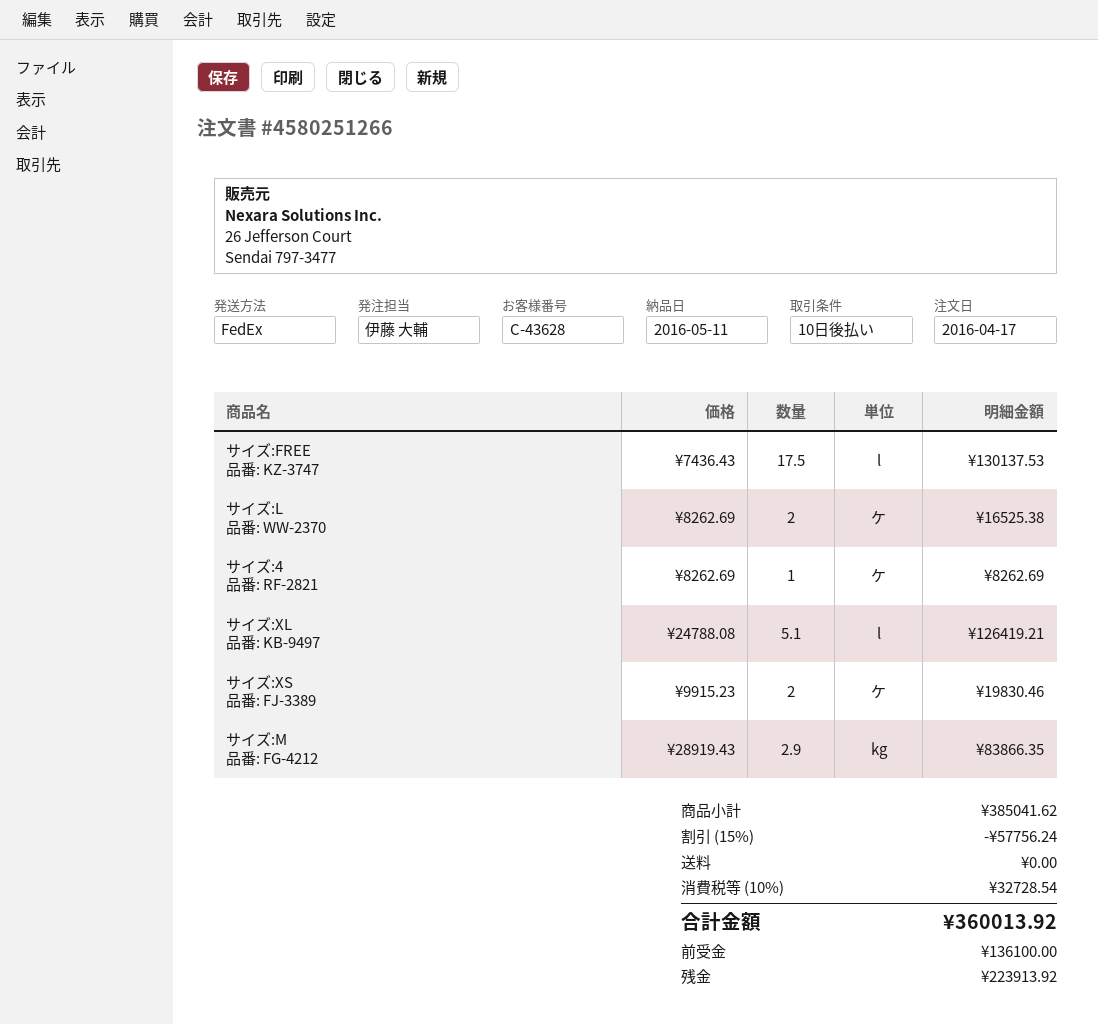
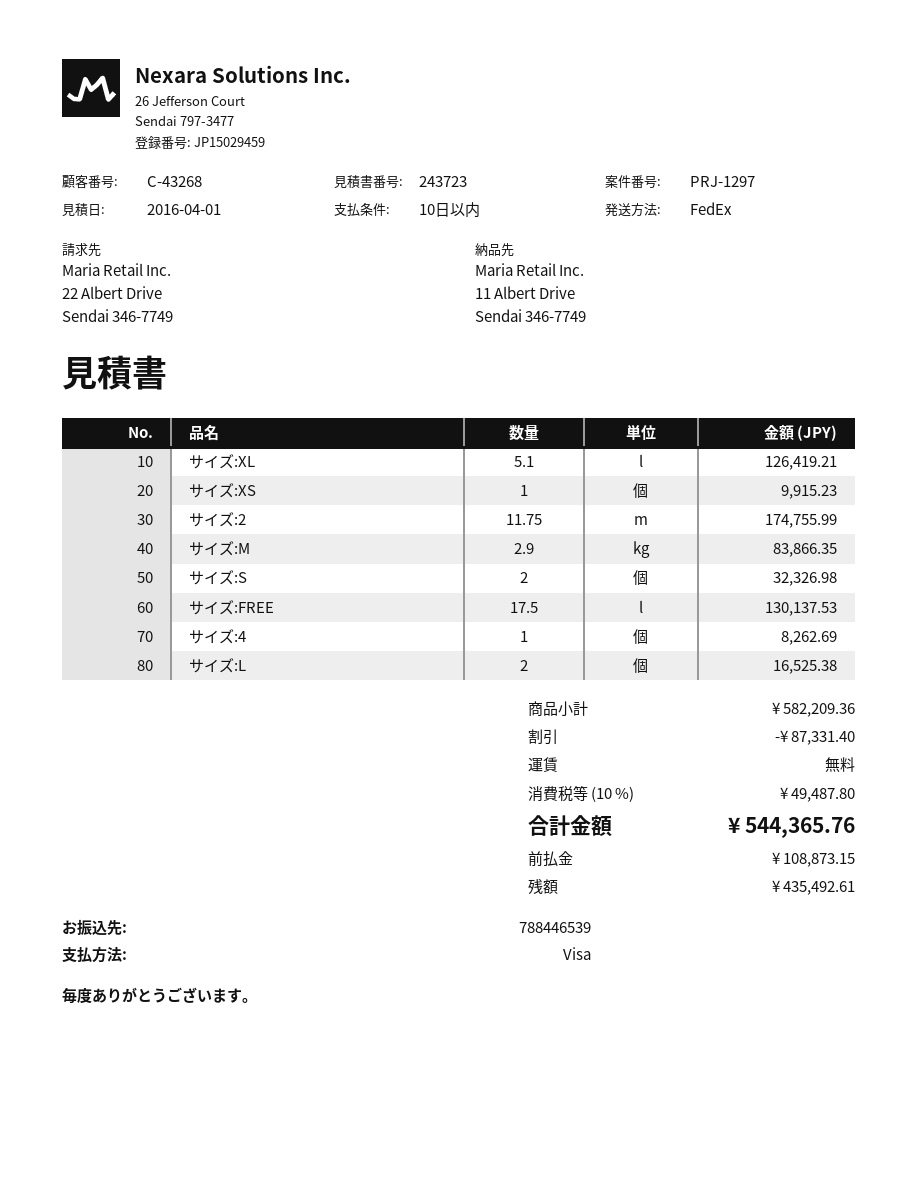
customer number: C-43628 -> C-43268
サイズ:XS: 2 for 19830.46 -> 1 for 9915.23
サイズ:2: none -> 11.75 for 174755.99
サイズ:S: none -> 2 for 32326.98
subtotal: 385041.62 -> 582209.36
discount: 57756.24 -> 87331.40
tax: 10% = 32728.54 -> 10% = 49487.80
total: 360013.92 -> 544365.76
deposit: 136100.00 -> 108873.15
balance: 223913.92 -> 435492.61

